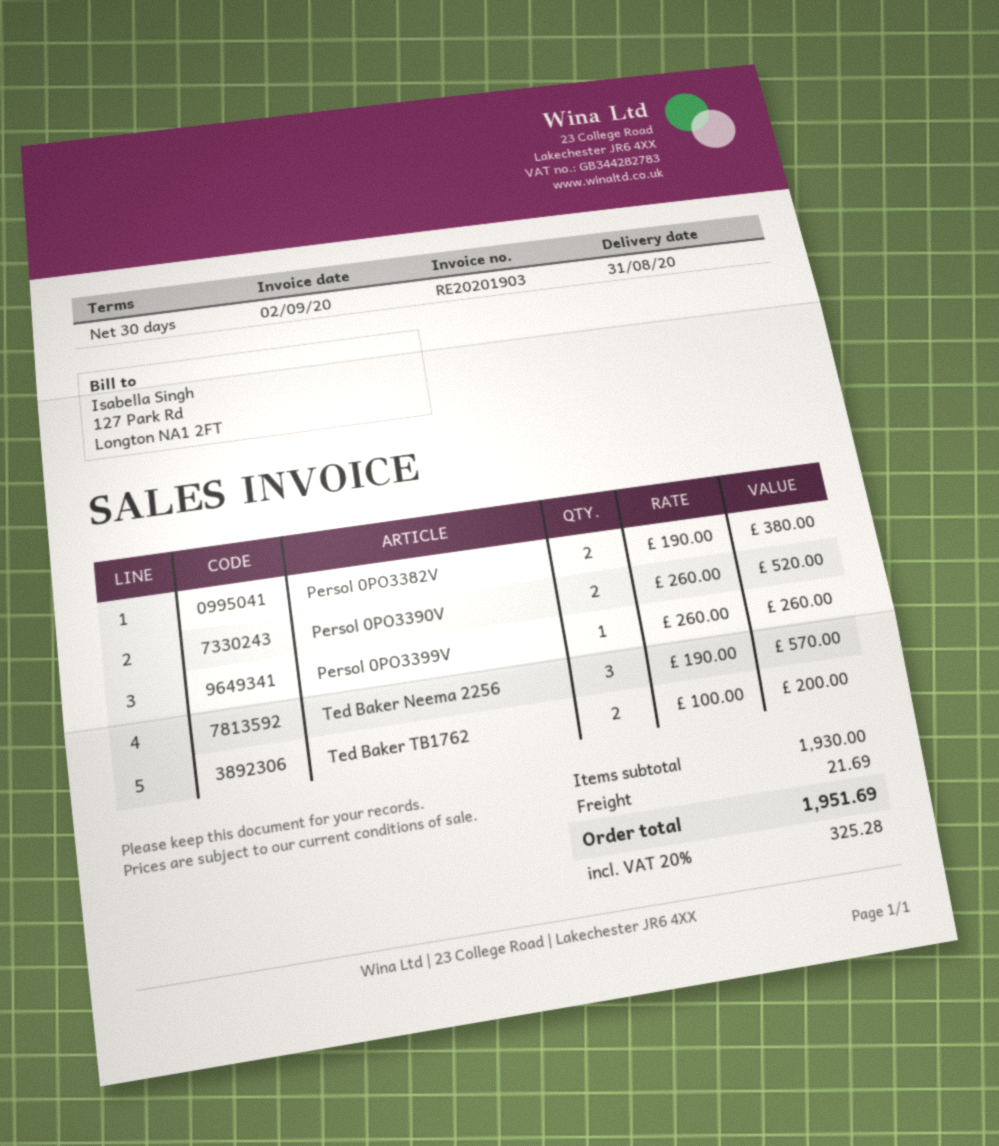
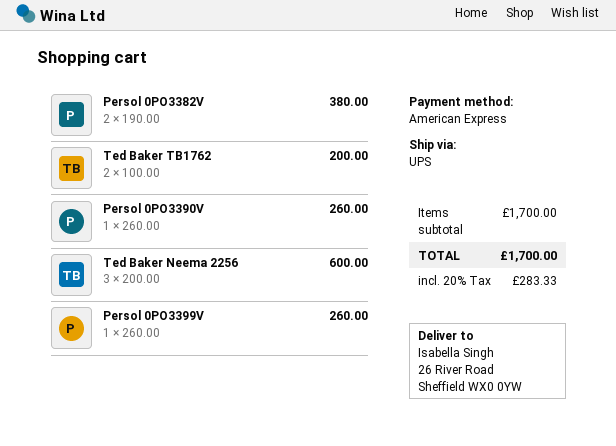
Persol 0PO3390V: 2 x 260.00 = 520.00 -> 1 x 260.00 = 260.00
Ted Baker Neema 2256: 3 x 190.00 = 570.00 -> 3 x 200.00 = 600.00
subtotal: 1930.00 -> 1700.00
shipping: 21.69 -> none
tax: 20% = 325.28 -> 20% = 283.33
total: 1951.69 -> 1700.00

